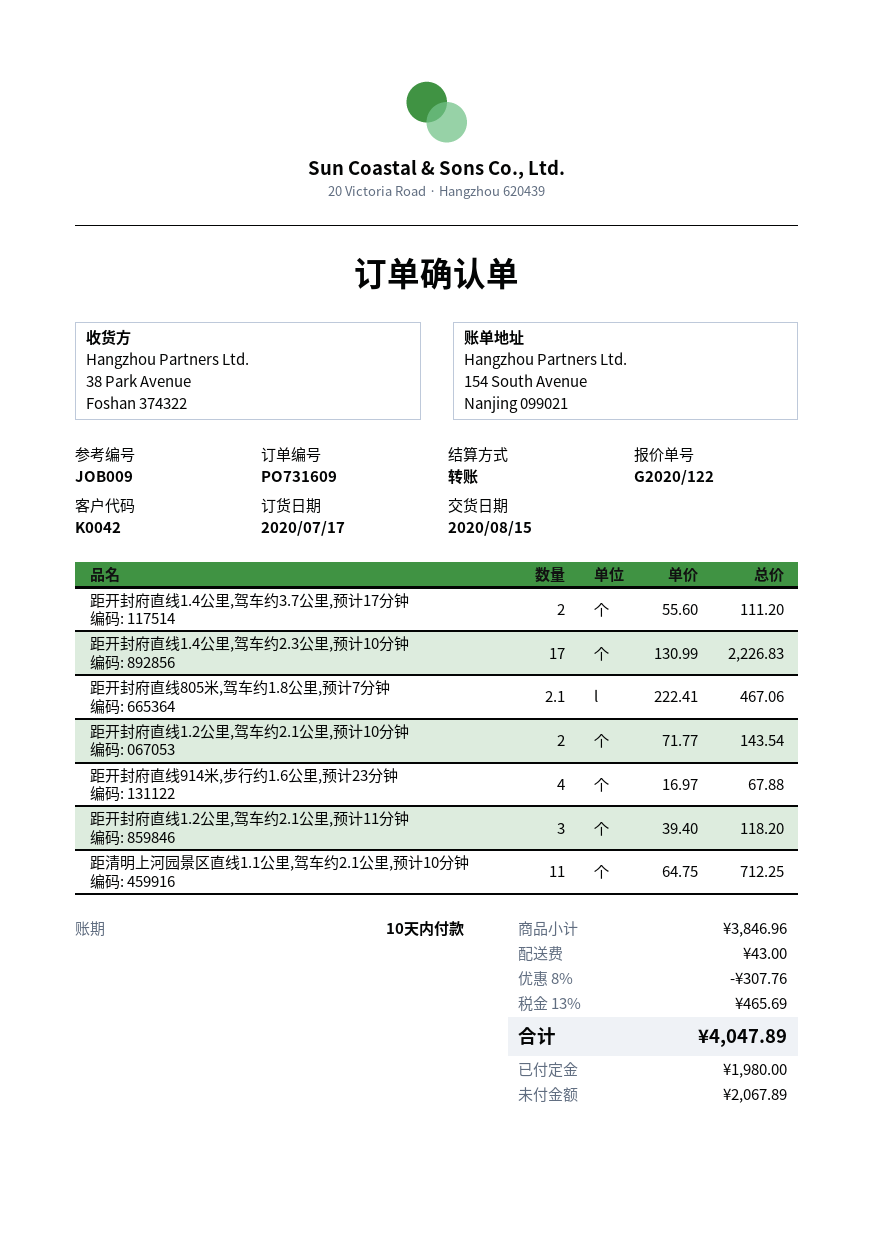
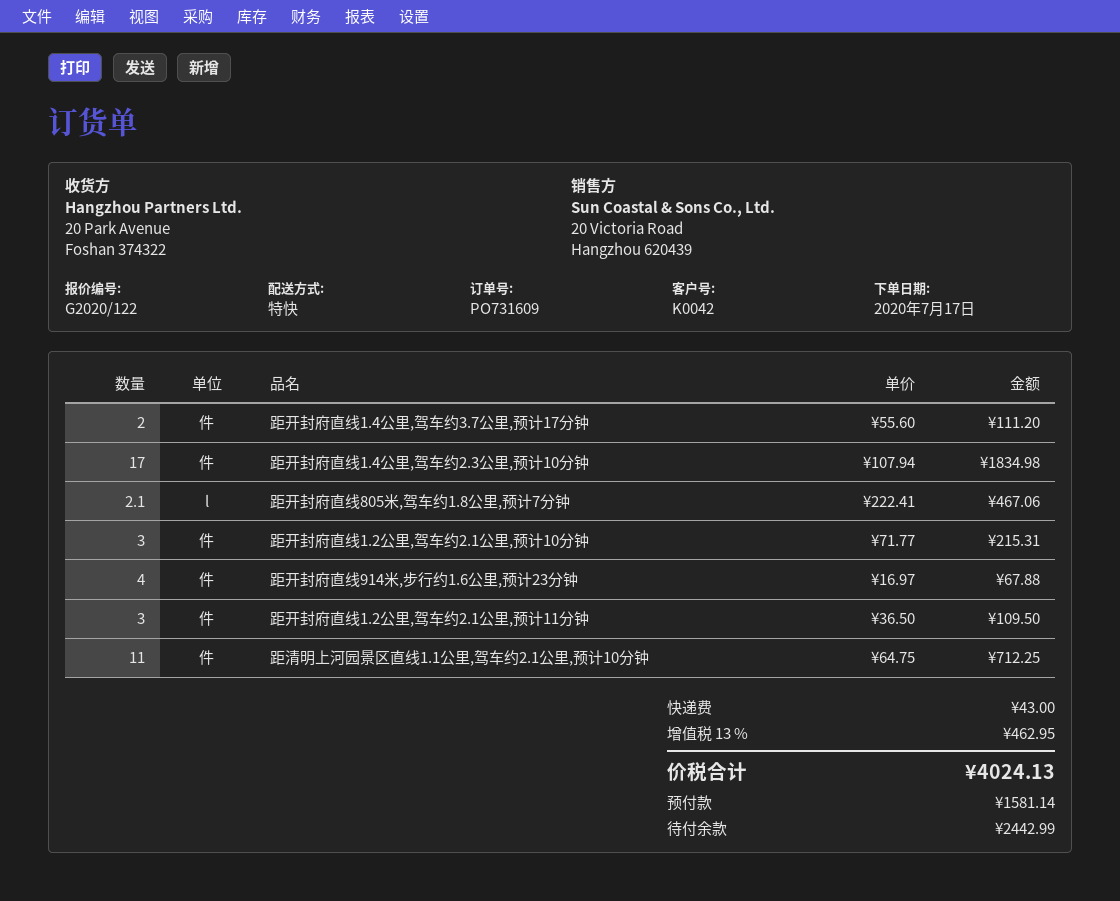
ship to: 38 Park Avenue, Foshan 374322 -> 20 Park Avenue, Foshan 374322
距开封府直线1.4公里,驾车约2.3公里,预计10分钟: 17 x 130.99 = 2226.83 -> 17 x 107.94 = 1834.98
距开封府直线1.2公里,驾车约2.1公里,预计10分钟: 2 x 71.77 = 143.54 -> 3 x 71.77 = 215.31
距开封府直线1.2公里,驾车约2.1公里,预计11分钟: 3 x 39.40 = 118.20 -> 3 x 36.50 = 109.50
discount: 8% = 307.76 -> none
tax: 13% = 465.69 -> 13% = 462.95
total: 4047.89 -> 4024.13
deposit: 1980.00 -> 1581.14
balance: 2067.89 -> 2442.99

